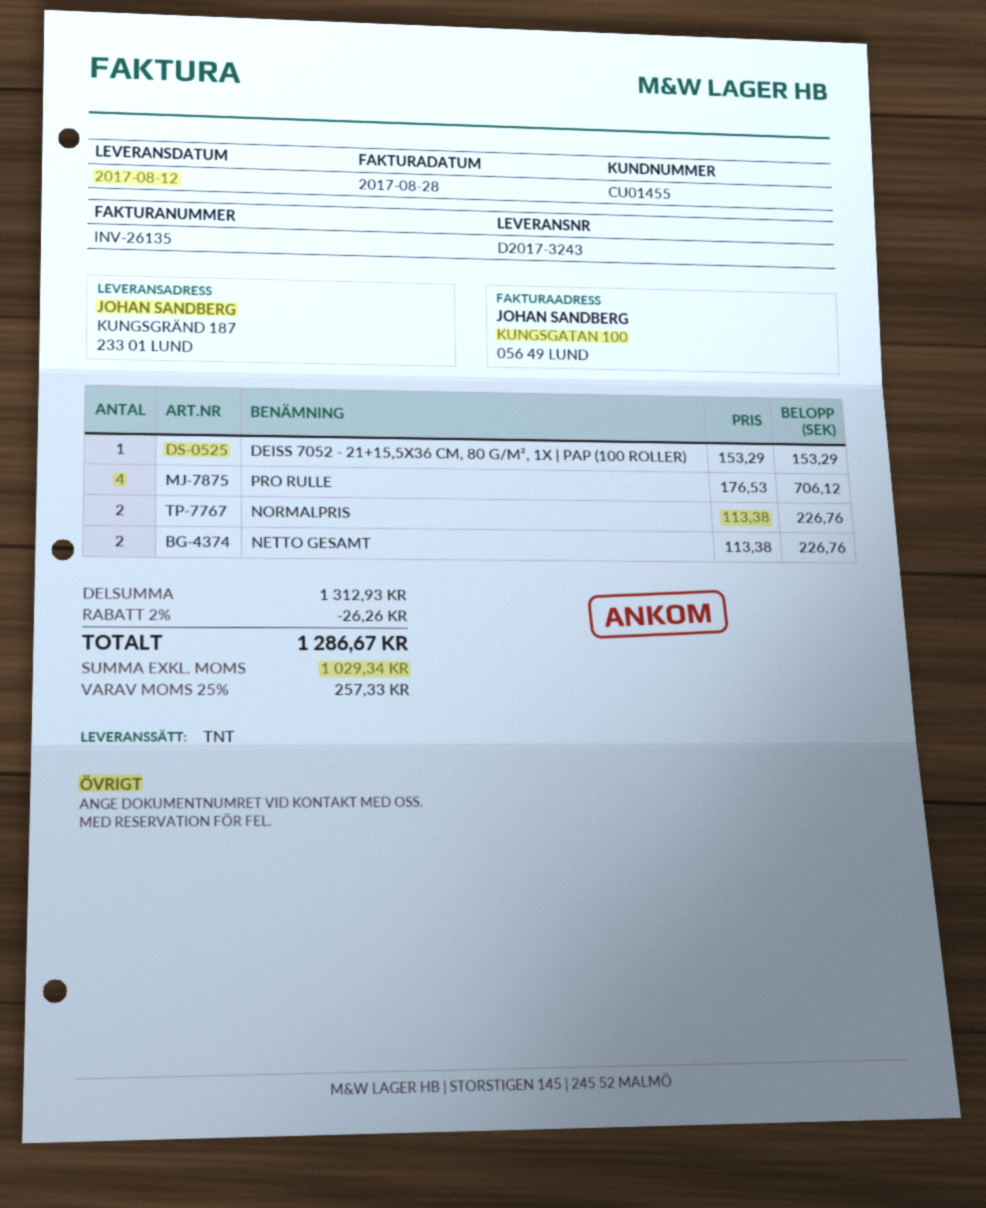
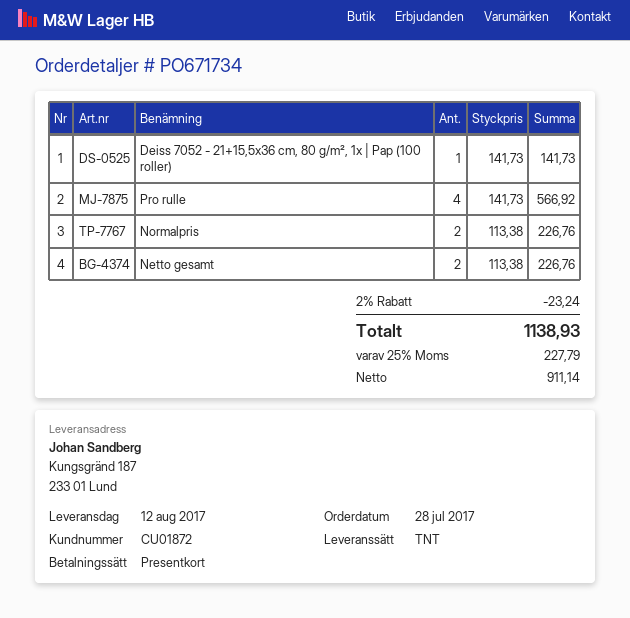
customer number: CU01455 -> CU01872
DEISS 7052 - 21+15,5X36 CM, 80 G/M², 1X | PAP (100 ROLLER): 1 x 153.29 = 153.29 -> 1 x 141.73 = 141.73
PRO RULLE: 4 x 176.53 = 706.12 -> 4 x 141.73 = 566.92
discount: 2% = 26.26 -> 2% = 23.24
net: 1029.34 -> 911.14
tax: 25% = 257.33 -> 25% = 227.79
total: 1286.67 -> 1138.93

